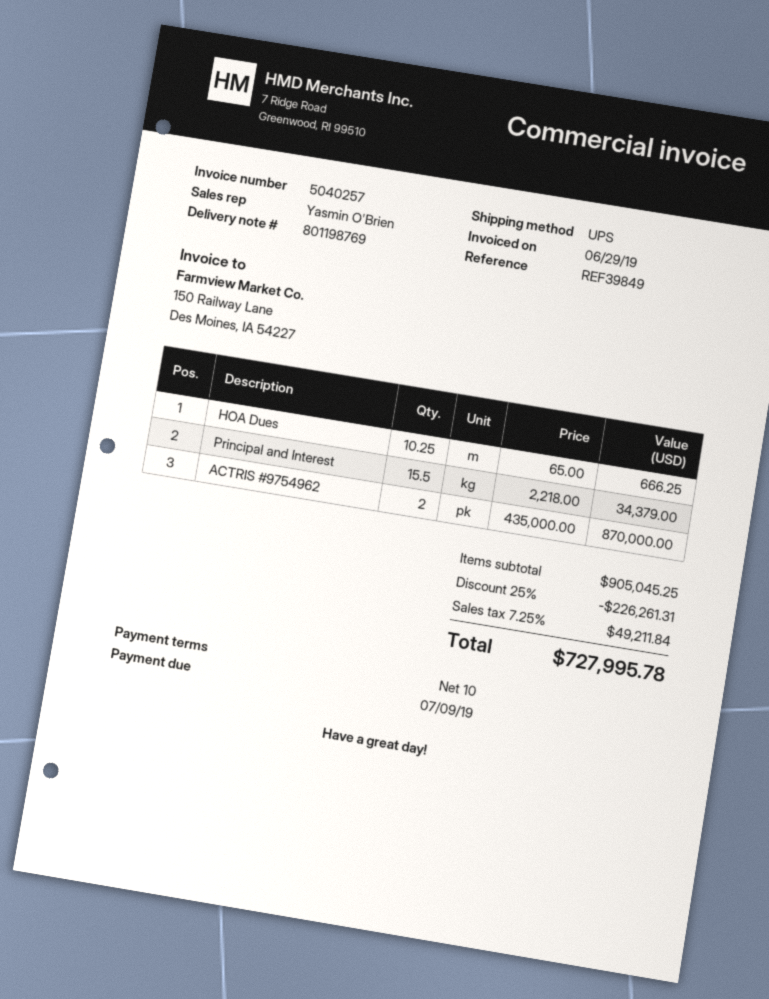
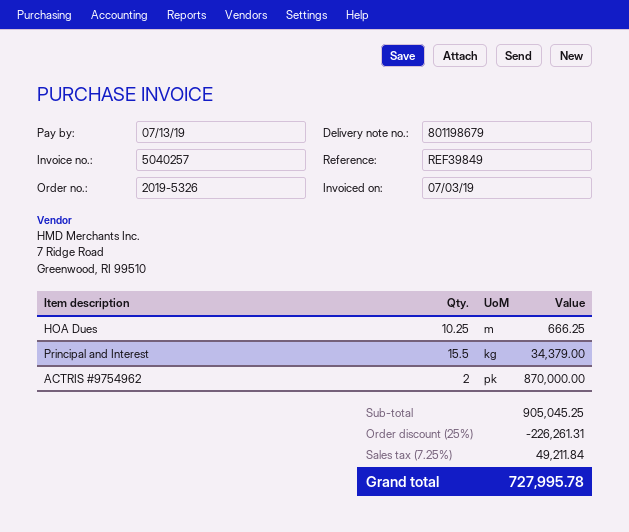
delivery note number: 801198769 -> 801198679
invoice date: 2019-06-29 -> 2019-07-03
due date: 2019-07-09 -> 2019-07-13

